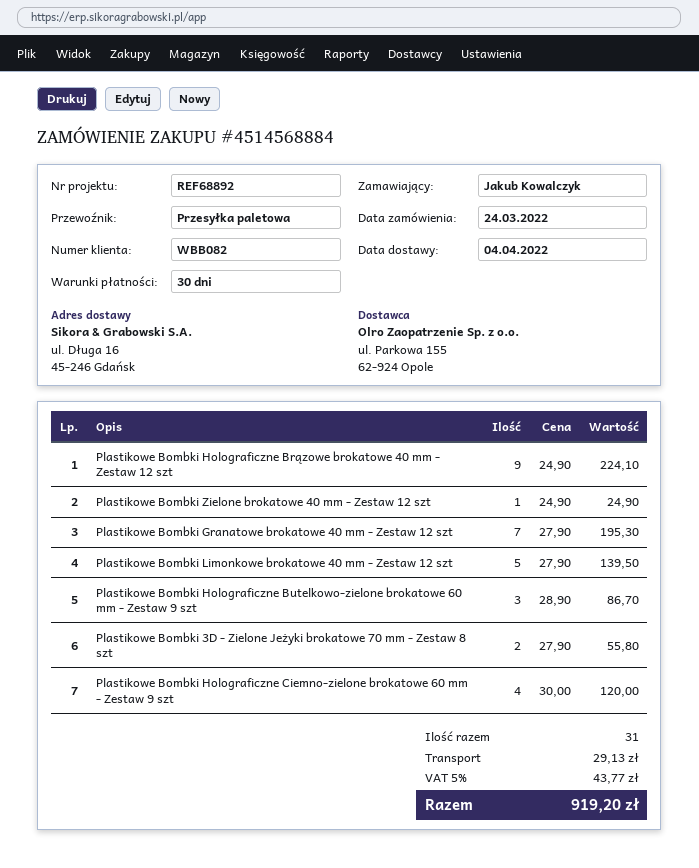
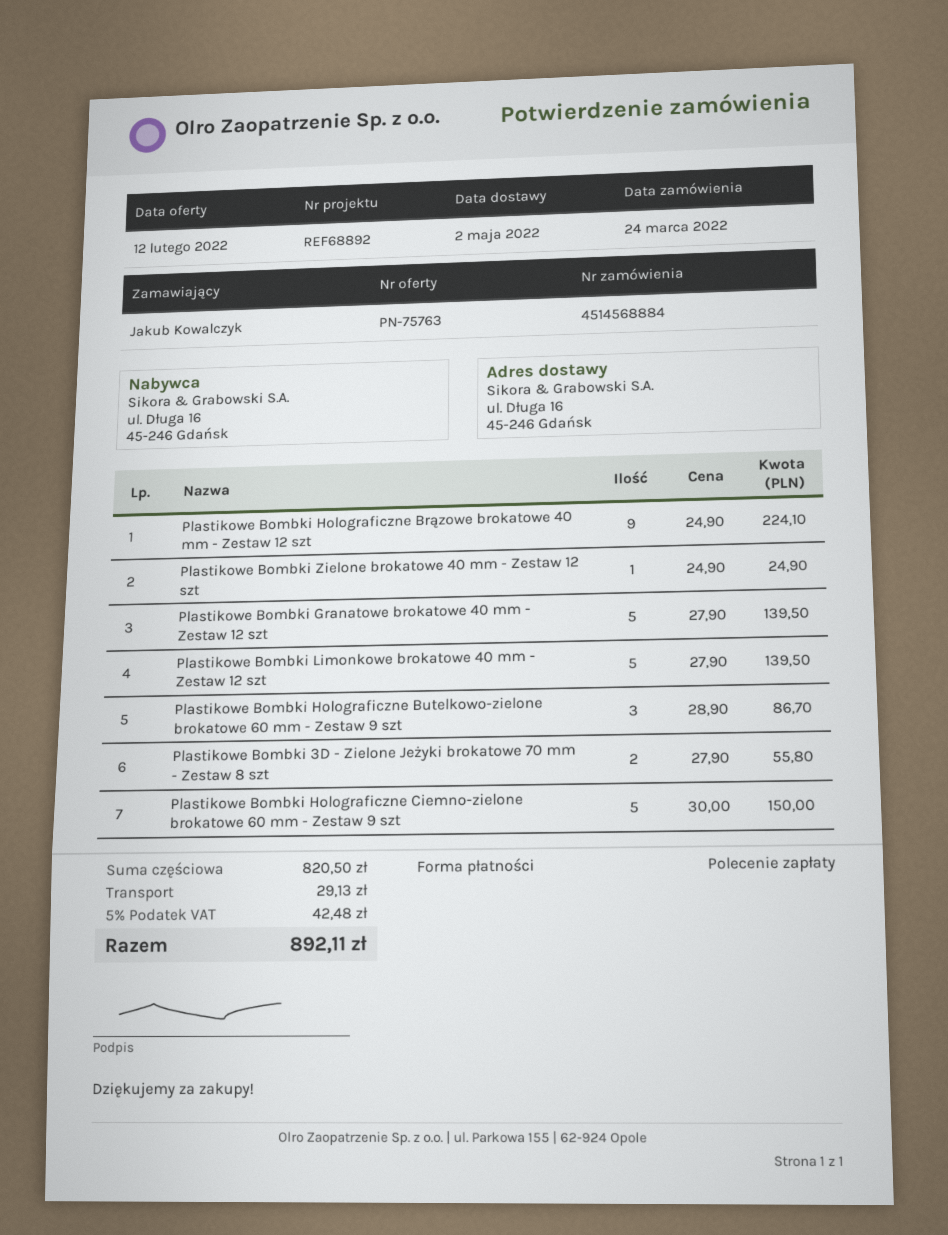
delivery date: 2022-04-04 -> 2022-05-02
Plastikowe Bombki Granatowe brokatowe 40 mm - Zestaw 12 szt: 7 x 27.90 = 195.30 -> 5 x 27.90 = 139.50
Plastikowe Bombki Holograficzne Ciemno-zielone brokatowe 60 mm - Zestaw 9 szt: 4 x 30.00 = 120.00 -> 5 x 30.00 = 150.00
tax: 5% = 43.77 -> 5% = 42.48
total: 919.20 -> 892.11

